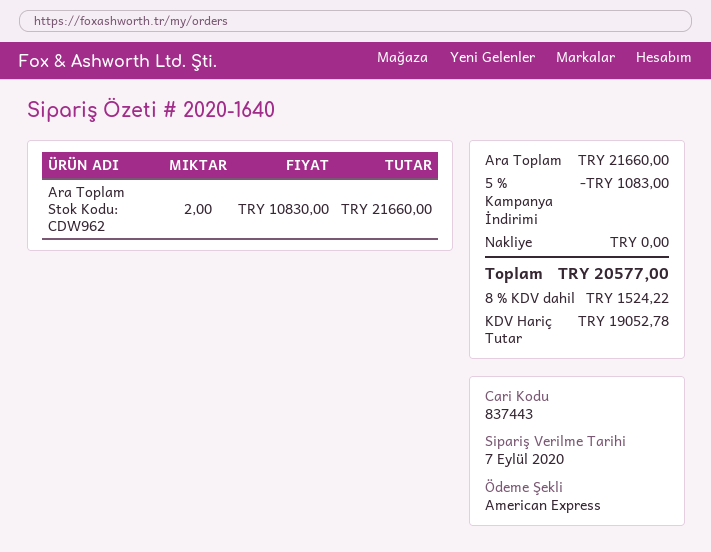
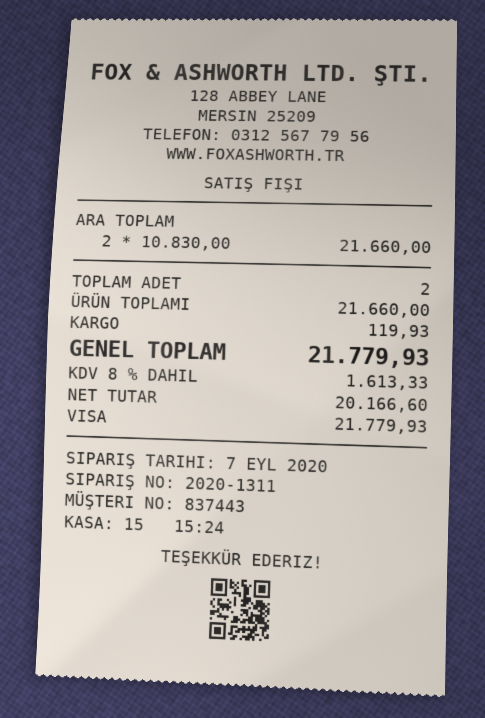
order number: 2020-1640 -> 2020-1311
payment method: American Express -> Visa
discount: 5% = 1083.00 -> none
shipping: 0.00 -> 119.93
net: 19052.78 -> 20166.60
tax: 8% = 1524.22 -> 8% = 1613.33
total: 20577.00 -> 21779.93

